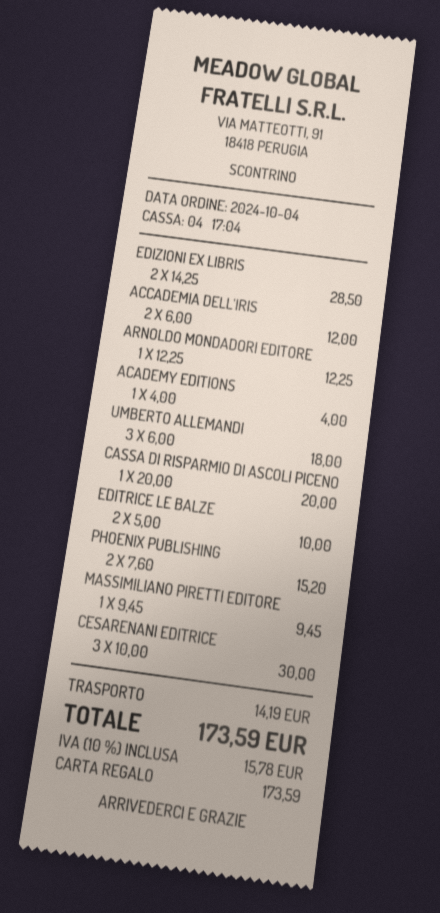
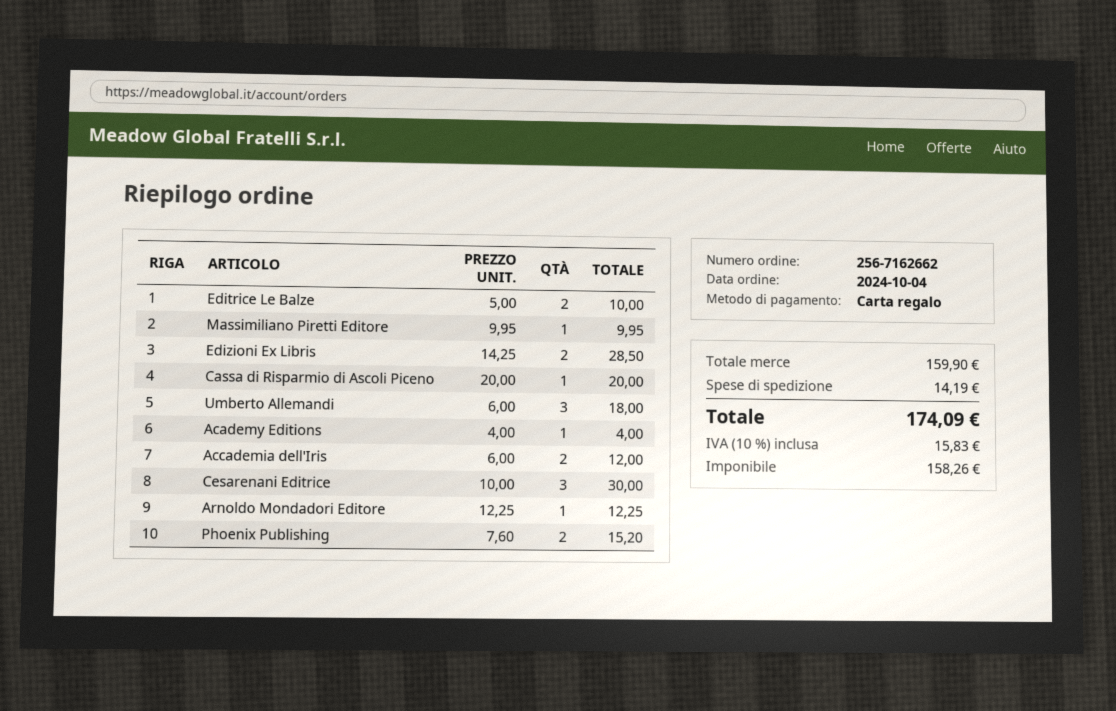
MASSIMILIANO PIRETTI EDITORE: 1 x 9.45 = 9.45 -> 1 x 9.95 = 9.95
tax: 10% = 15.78 -> 10% = 15.83
total: 173.59 -> 174.09

